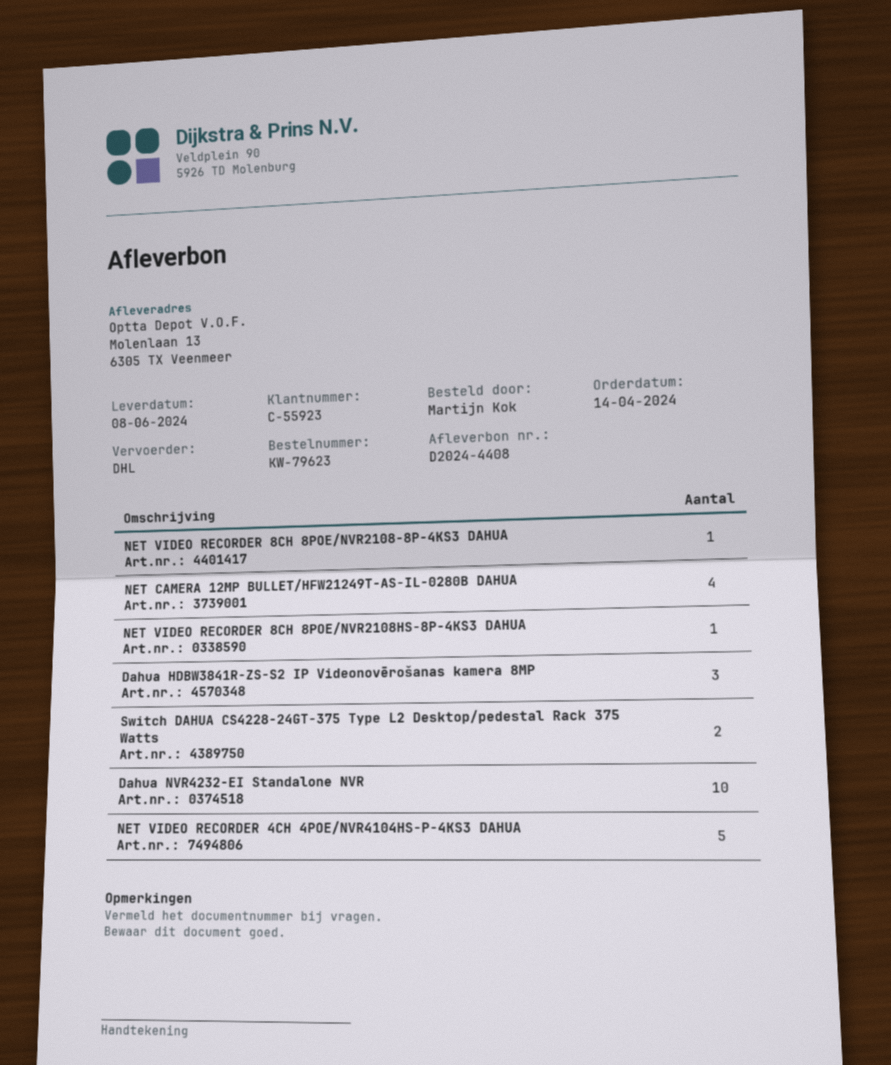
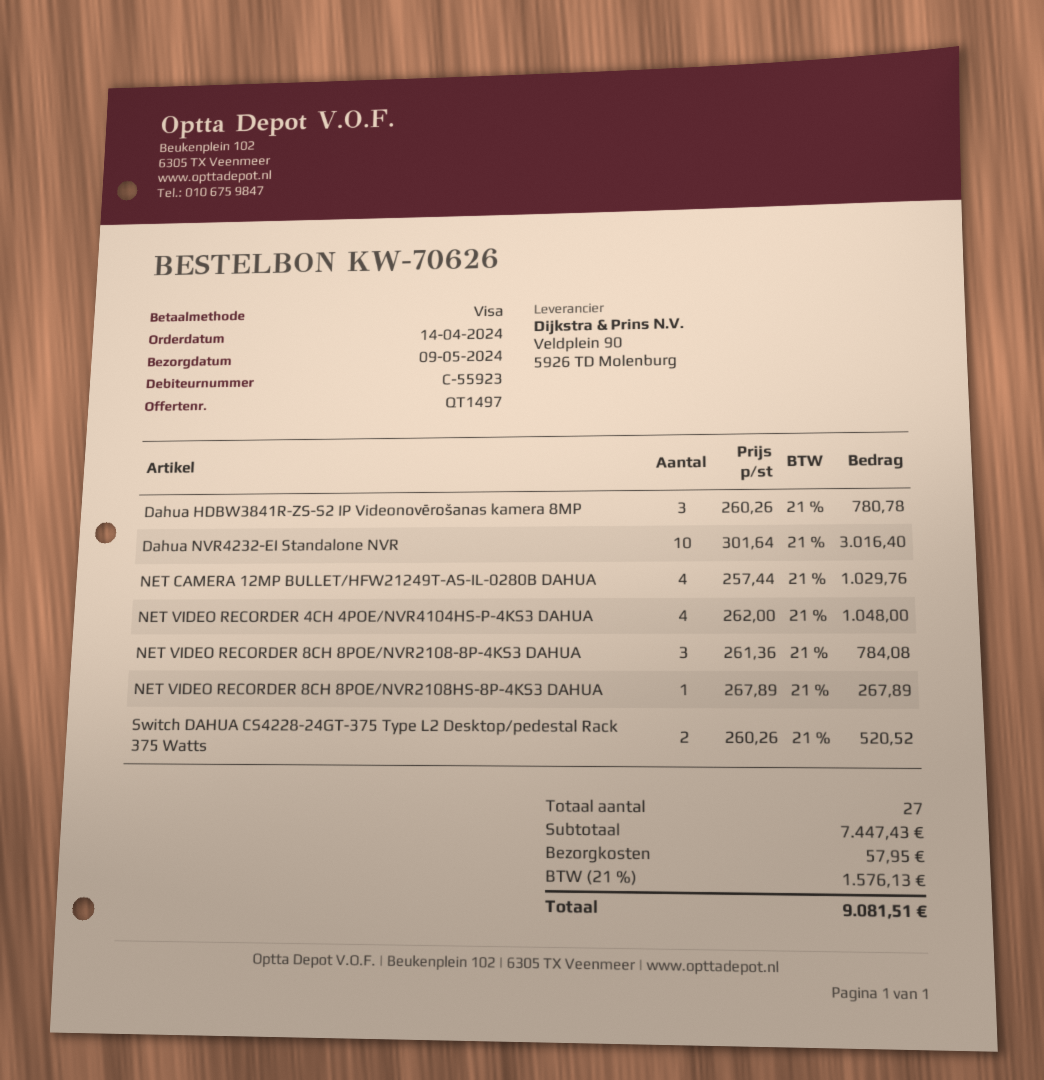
order number: KW-79623 -> KW-70626
delivery date: 2024-06-08 -> 2024-05-09
NET VIDEO RECORDER 8CH 8POE/NVR2108-8P-4KS3 DAHUA: 1 -> 3
NET VIDEO RECORDER 4CH 4POE/NVR4104HS-P-4KS3 DAHUA: 5 -> 4

